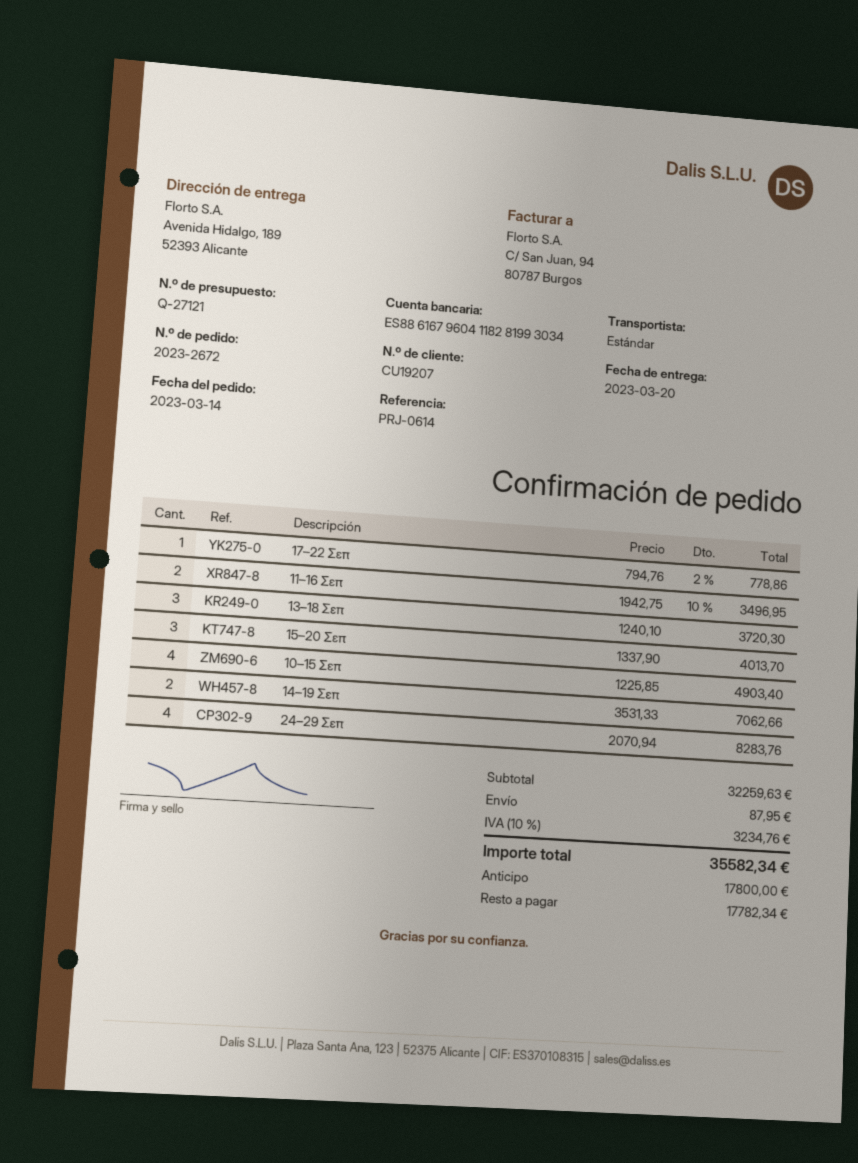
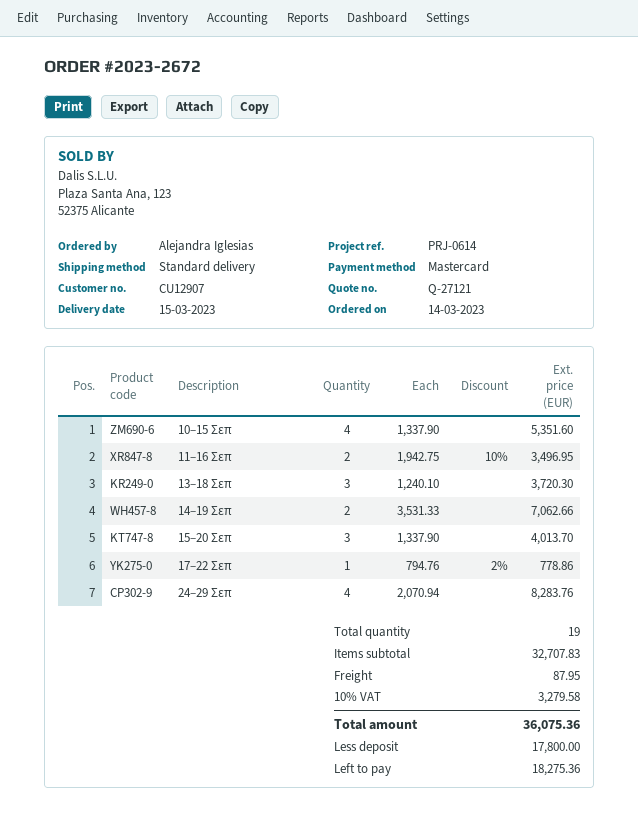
delivery date: 2023-03-20 -> 2023-03-15
customer number: CU19207 -> CU12907
10–15 Σεπ: 4 x 1225.85 = 4903.40 -> 4 x 1337.90 = 5351.60
subtotal: 32259.63 -> 32707.83
tax: 10% = 3234.76 -> 10% = 3279.58
total: 35582.34 -> 36075.36
balance: 17782.34 -> 18275.36

